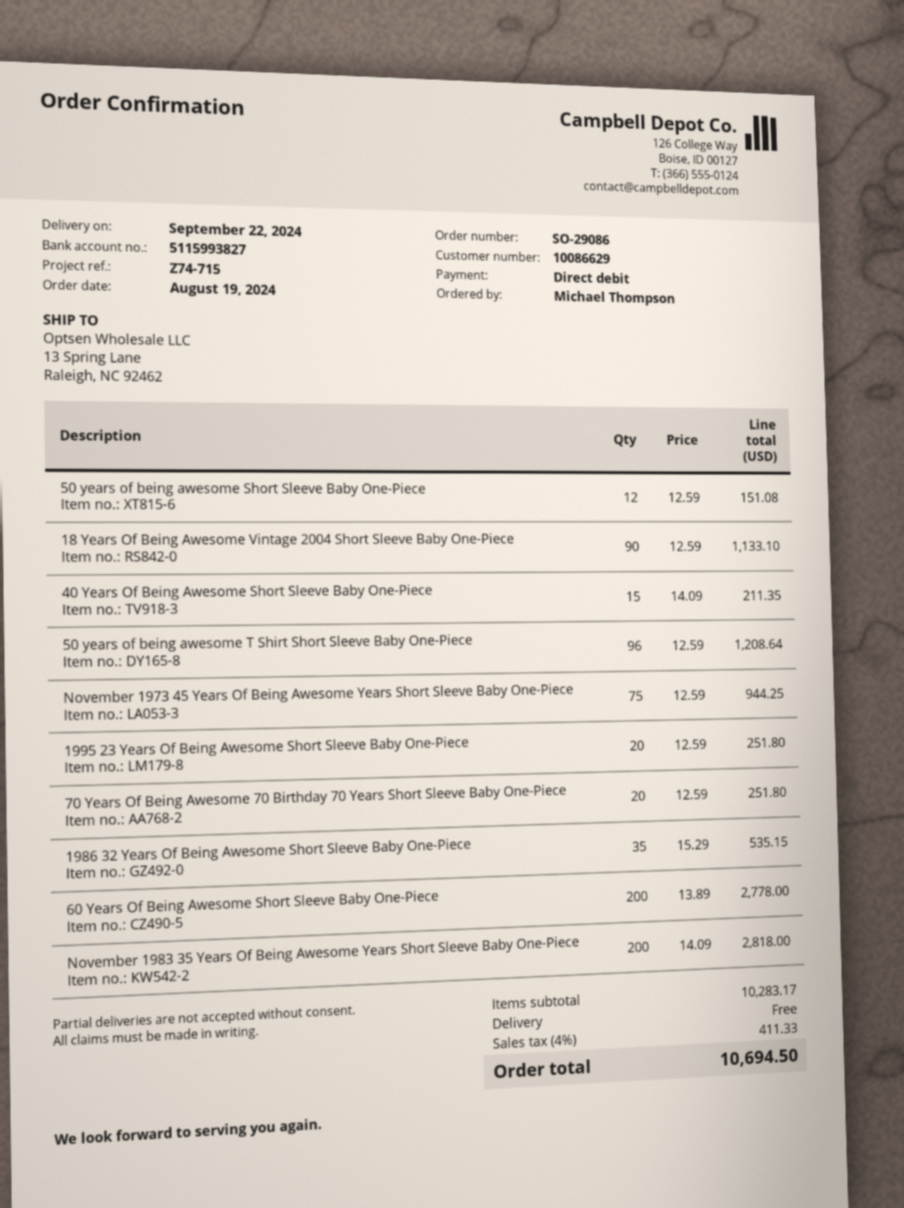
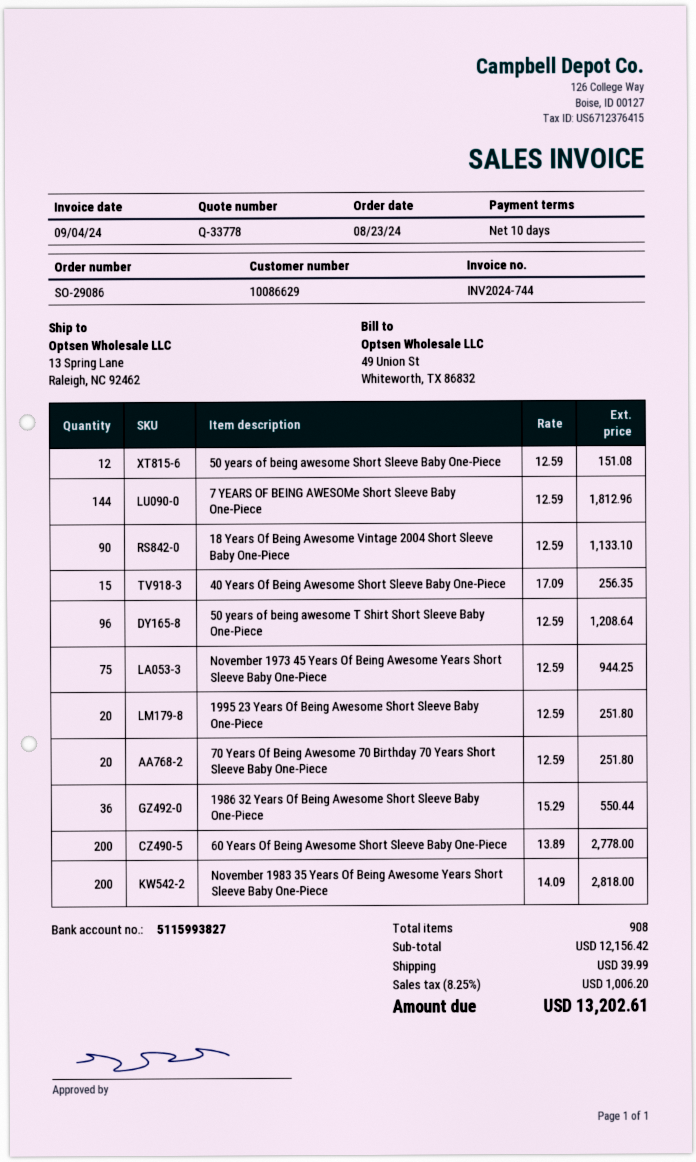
order date: 2024-08-19 -> 2024-08-23
40 Years Of Being Awesome Short Sleeve Baby One-Piece: 15 x 14.09 = 211.35 -> 15 x 17.09 = 256.35
1986 32 Years Of Being Awesome Short Sleeve Baby One-Piece: 35 x 15.29 = 535.15 -> 36 x 15.29 = 550.44
7 YEARS OF BEING AWESOMe Short Sleeve Baby One-Piece: none -> 144 x 12.59 = 1812.96
subtotal: 10283.17 -> 12156.42
shipping: 0.00 -> 39.99
tax: 4% = 411.33 -> 8.25% = 1006.20
total: 10694.50 -> 13202.61

